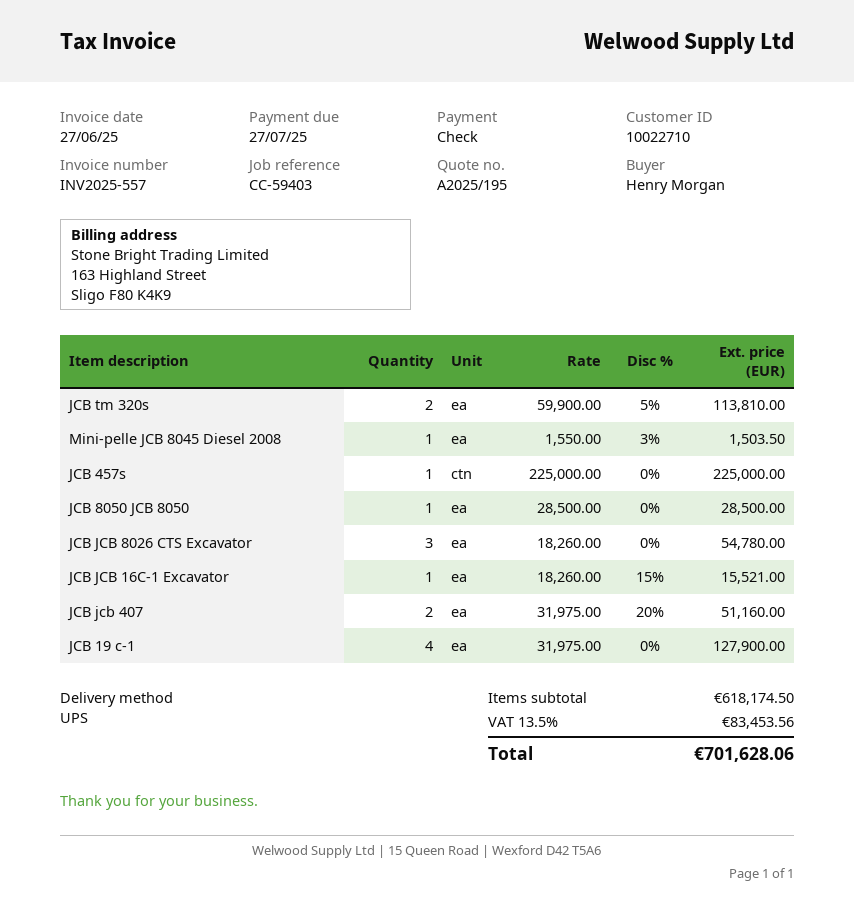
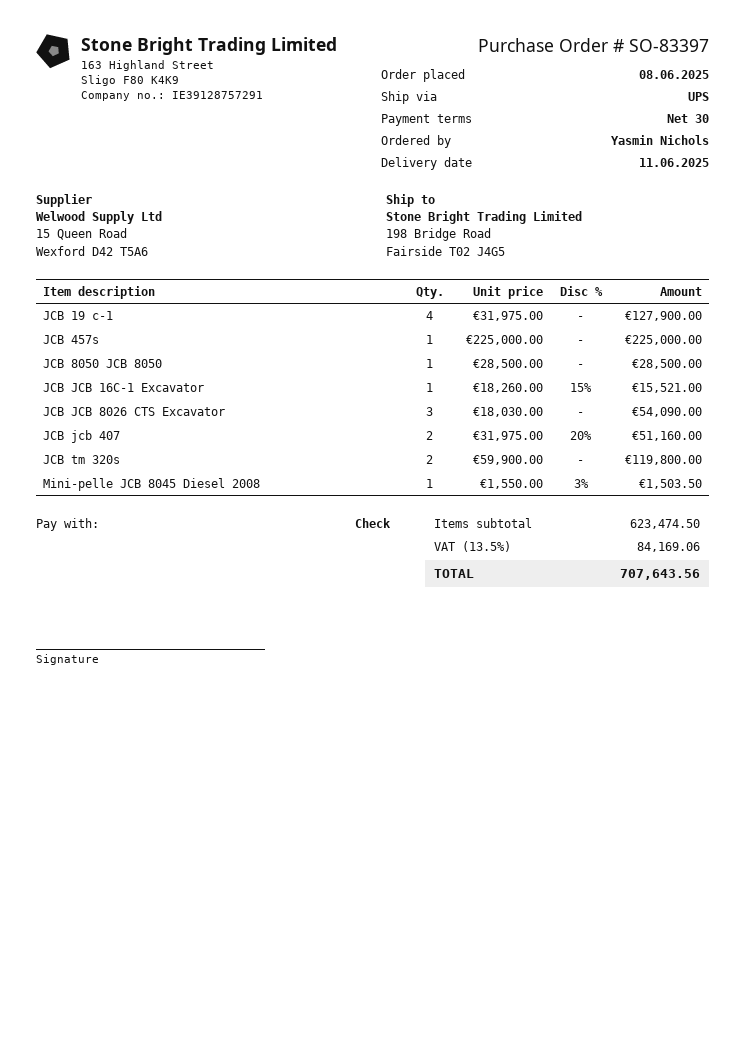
ordered by: Henry Morgan -> Yasmin Nichols
JCB tm 320s: 2 x 59900.00 - 5% = 113810.00 -> 2 x 59900.00 = 119800.00
JCB JCB 8026 CTS Excavator: 3 x 18260.00 = 54780.00 -> 3 x 18030.00 = 54090.00
subtotal: 618174.50 -> 623474.50
tax: 13.5% = 83453.56 -> 13.5% = 84169.06
total: 701628.06 -> 707643.56

